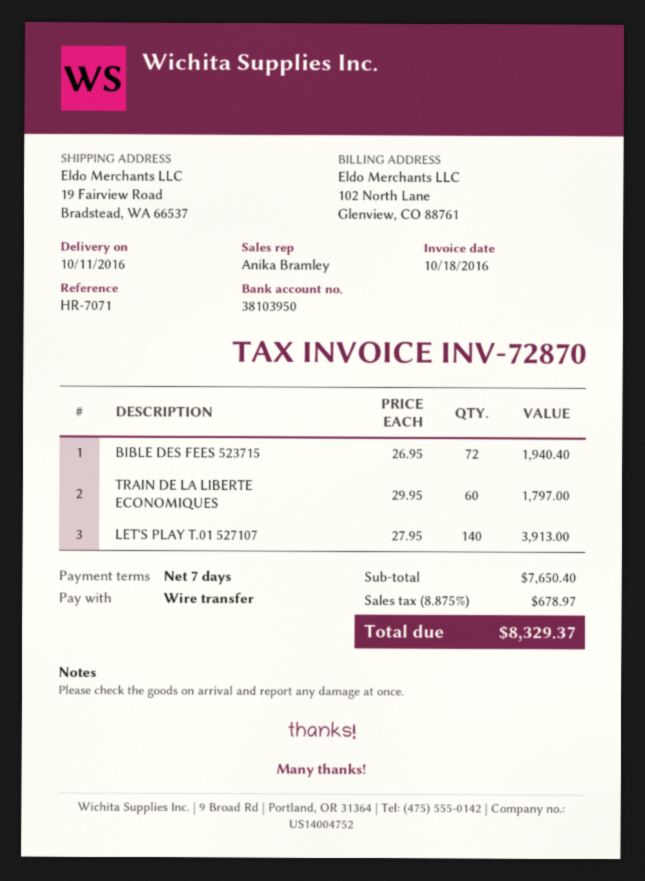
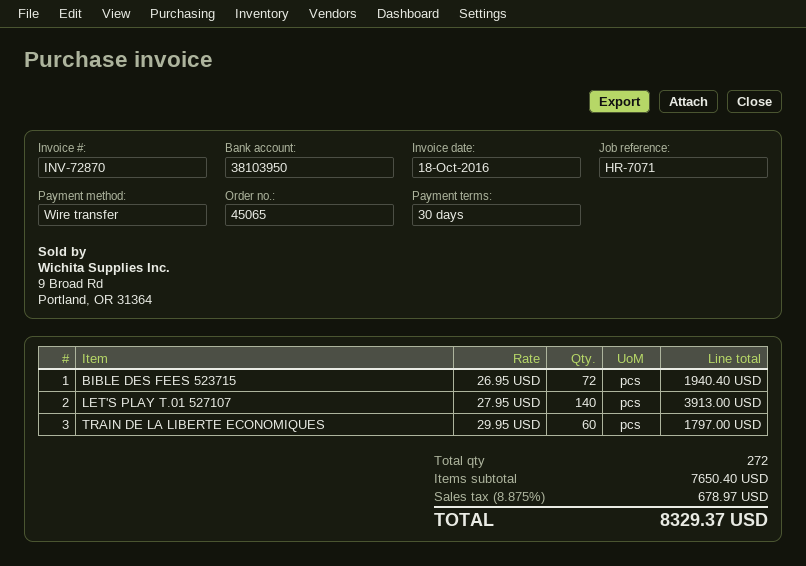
payment terms: 7 days -> 30 days

